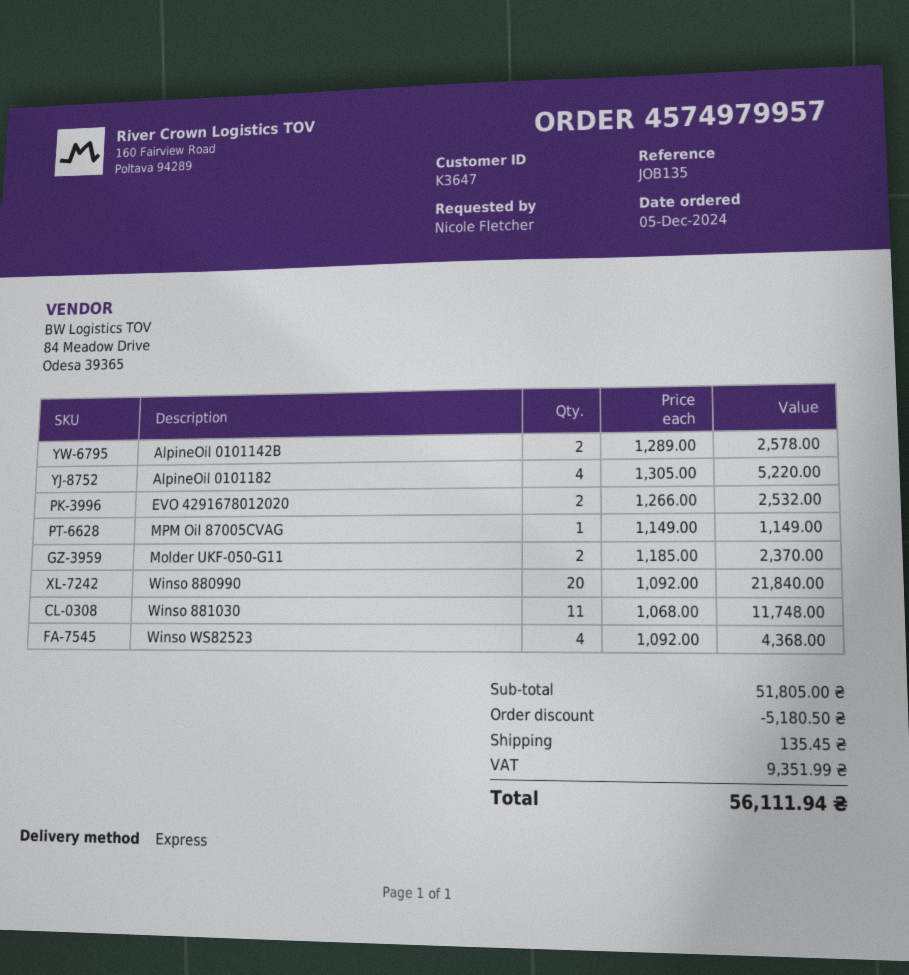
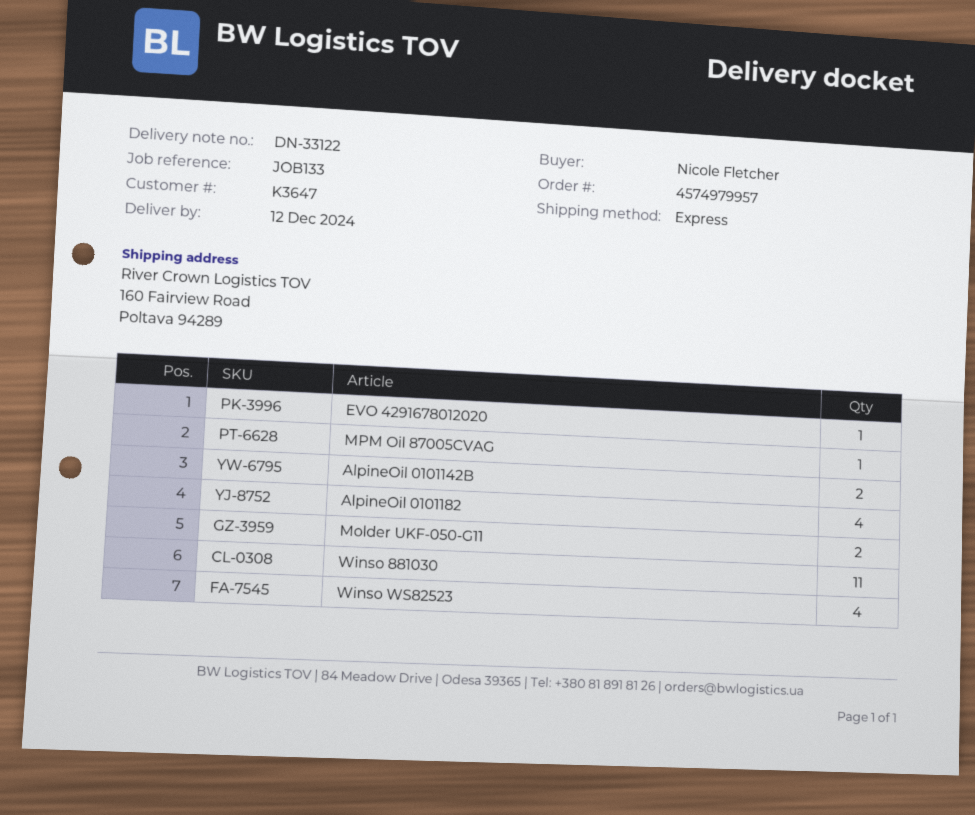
reference: JOB135 -> JOB133
EVO 4291678012020: 2 -> 1
Winso 880990: 20 -> none

